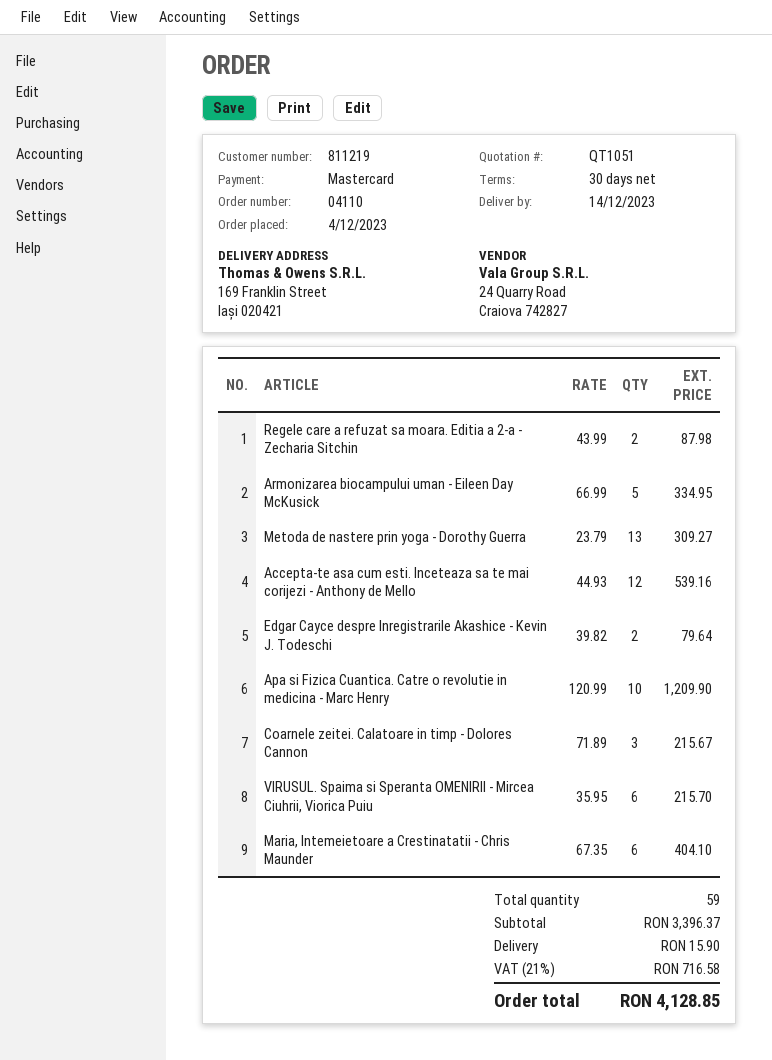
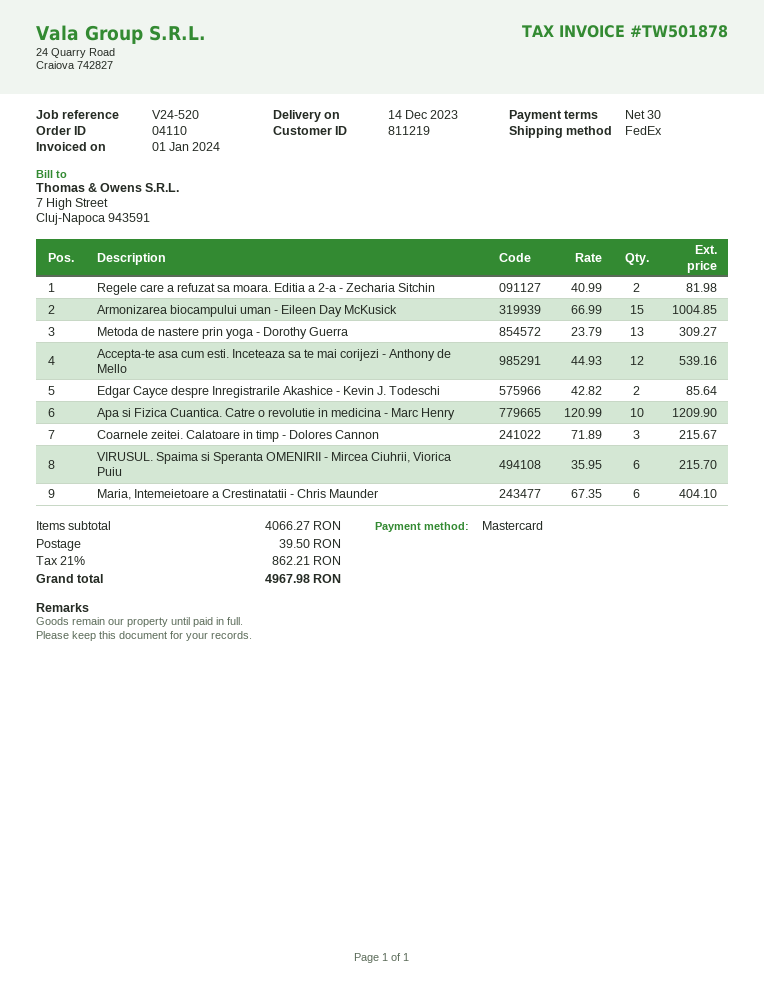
Regele care a refuzat sa moara. Editia a 2-a - Zecharia Sitchin: 2 x 43.99 = 87.98 -> 2 x 40.99 = 81.98
Armonizarea biocampului uman - Eileen Day McKusick: 5 x 66.99 = 334.95 -> 15 x 66.99 = 1004.85
Edgar Cayce despre Inregistrarile Akashice - Kevin J. Todeschi: 2 x 39.82 = 79.64 -> 2 x 42.82 = 85.64
subtotal: 3396.37 -> 4066.27
shipping: 15.90 -> 39.50
tax: 21% = 716.58 -> 21% = 862.21
total: 4128.85 -> 4967.98

